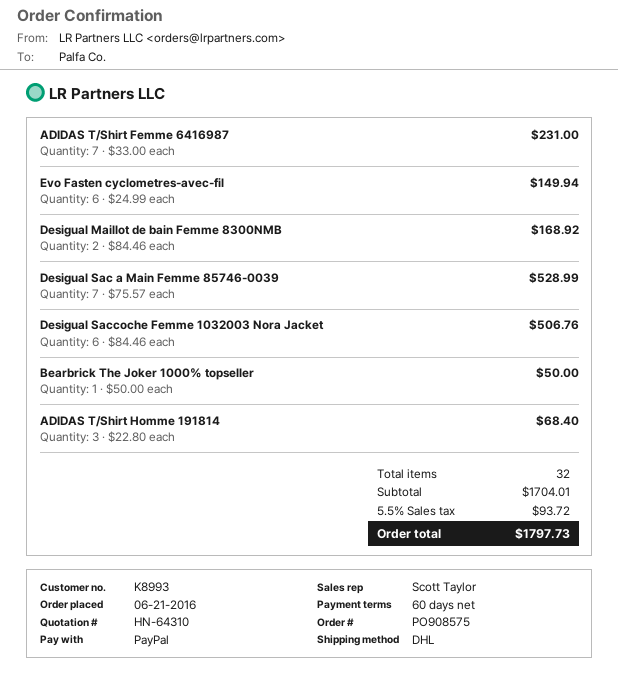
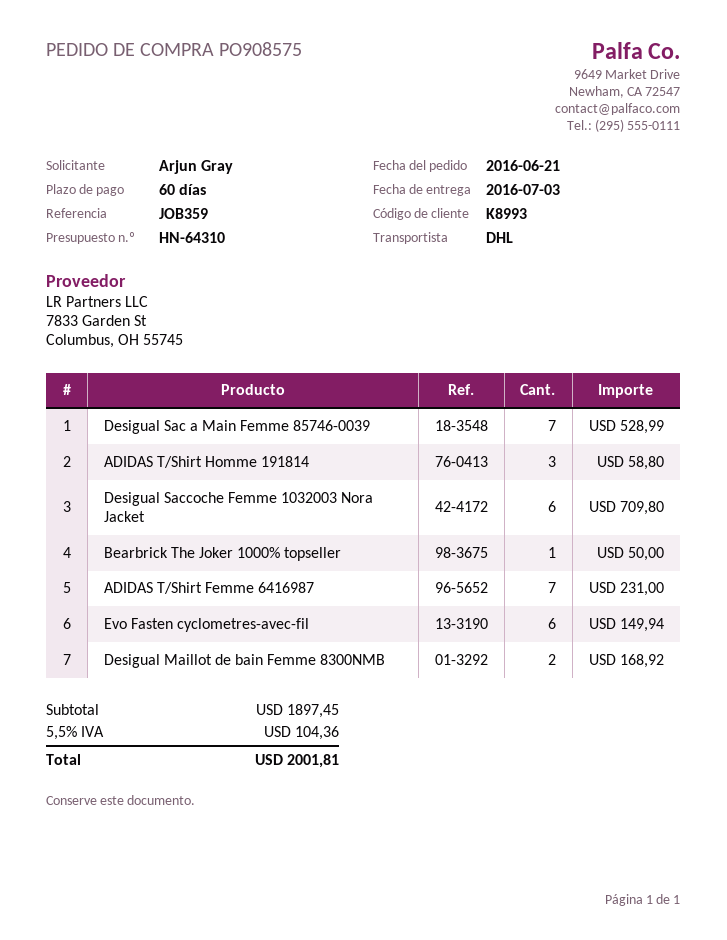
Desigual Saccoche Femme 1032003 Nora Jacket: 6 for 506.76 -> 6 for 709.80
ADIDAS T/Shirt Homme 191814: 3 for 68.40 -> 3 for 58.80
subtotal: 1704.01 -> 1897.45
tax: 5.5% = 93.72 -> 5.5% = 104.36
total: 1797.73 -> 2001.81

